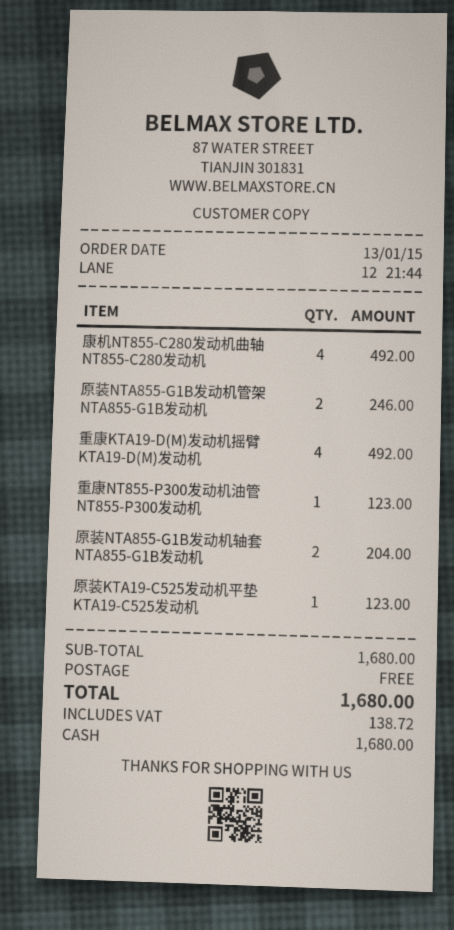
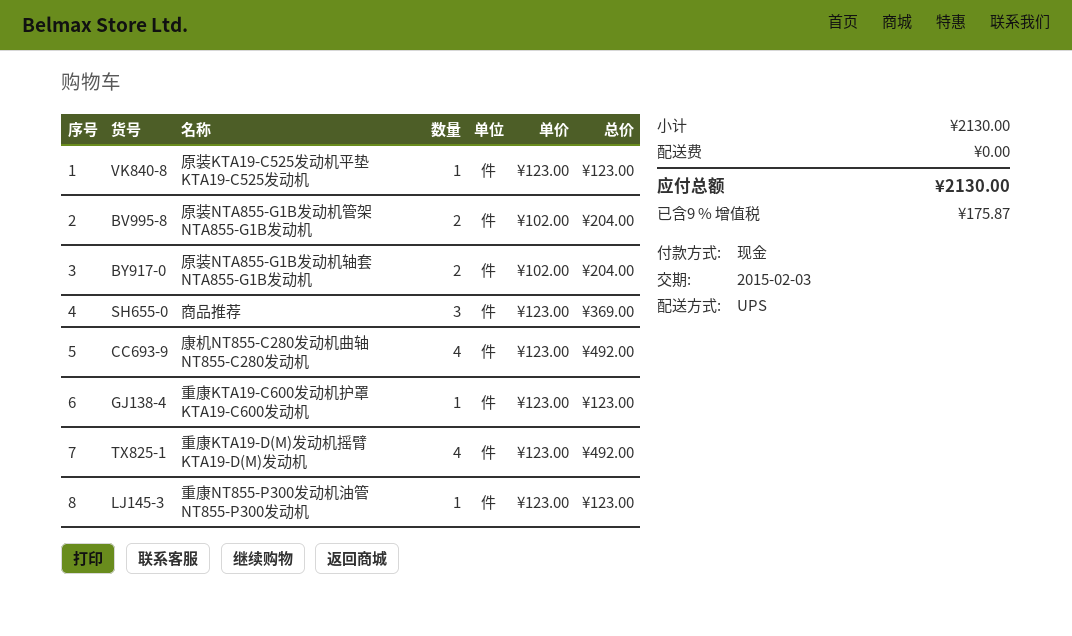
原装NTA855-G1B发动机管架 NTA855-G1B发动机: 2 for 246.00 -> 2 for 204.00
商品推荐: none -> 3 for 369.00
重康KTA19-C600发动机护罩 KTA19-C600发动机: none -> 1 for 123.00
subtotal: 1680.00 -> 2130.00
tax: 138.72 -> 175.87
total: 1680.00 -> 2130.00

